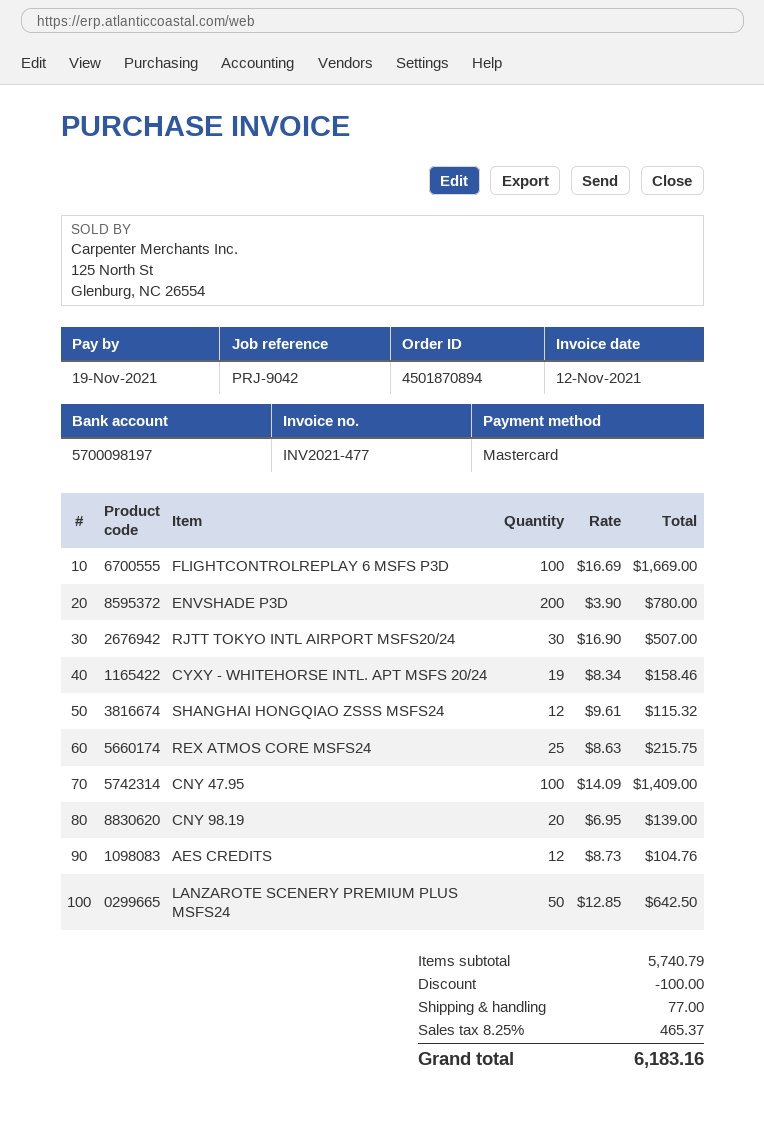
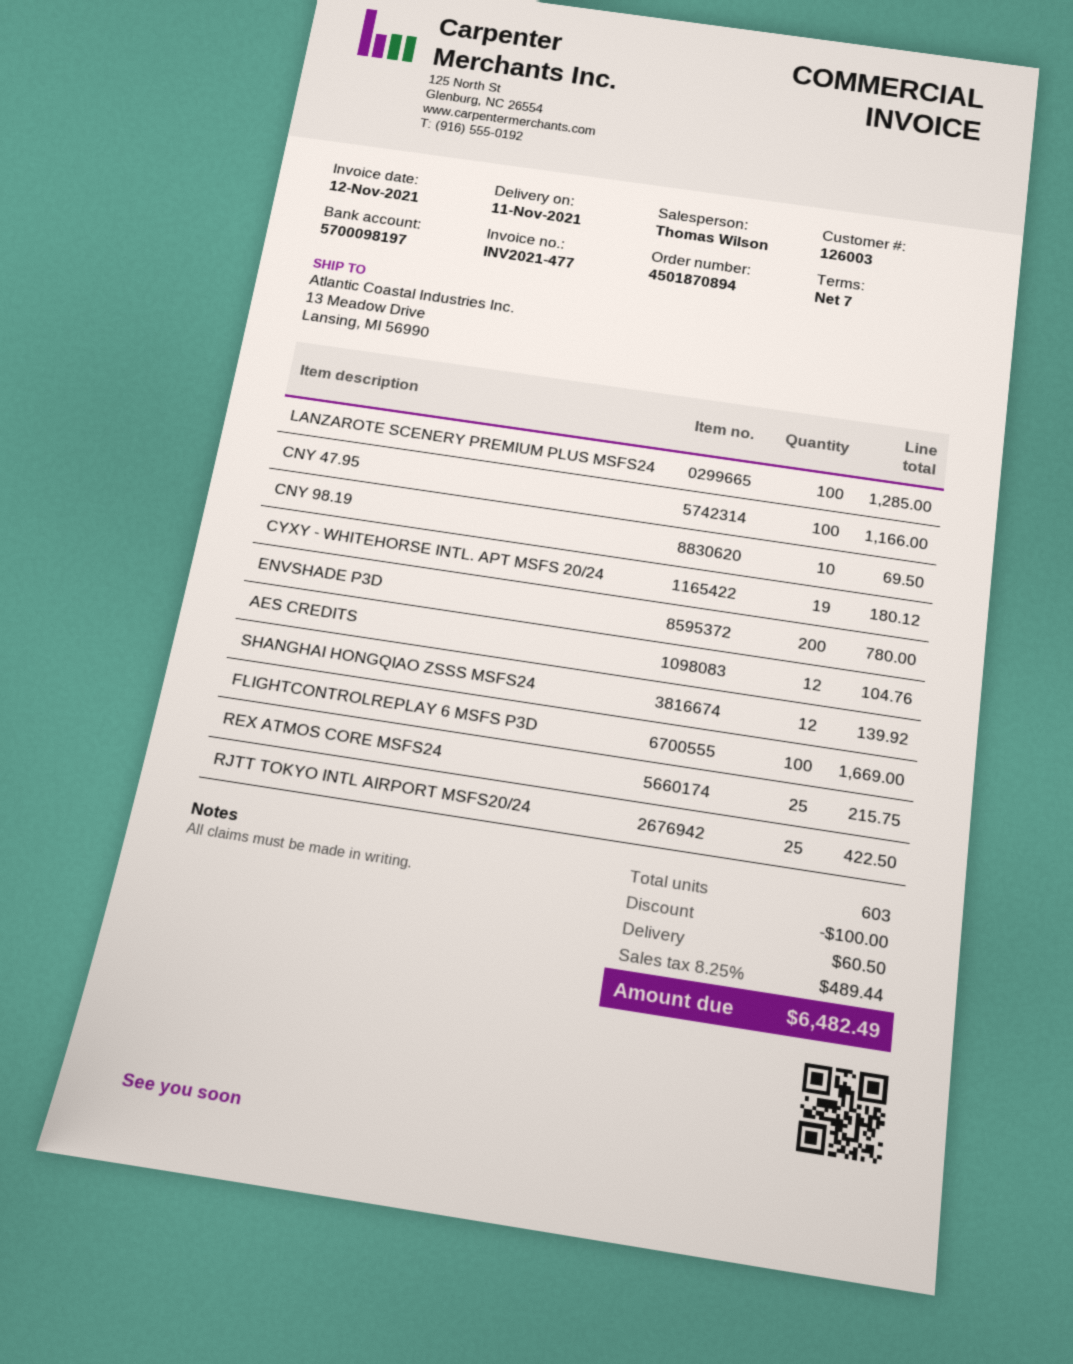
RJTT TOKYO INTL AIRPORT MSFS20/24: 30 for 507.00 -> 25 for 422.50
CYXY - WHITEHORSE INTL. APT MSFS 20/24: 19 for 158.46 -> 19 for 180.12
SHANGHAI HONGQIAO ZSSS MSFS24: 12 for 115.32 -> 12 for 139.92
CNY 47.95: 100 for 1409.00 -> 100 for 1166.00
CNY 98.19: 20 for 139.00 -> 10 for 69.50
LANZAROTE SCENERY PREMIUM PLUS MSFS24: 50 for 642.50 -> 100 for 1285.00
shipping: 77.00 -> 60.50
tax: 8.25% = 465.37 -> 8.25% = 489.44
total: 6183.16 -> 6482.49

